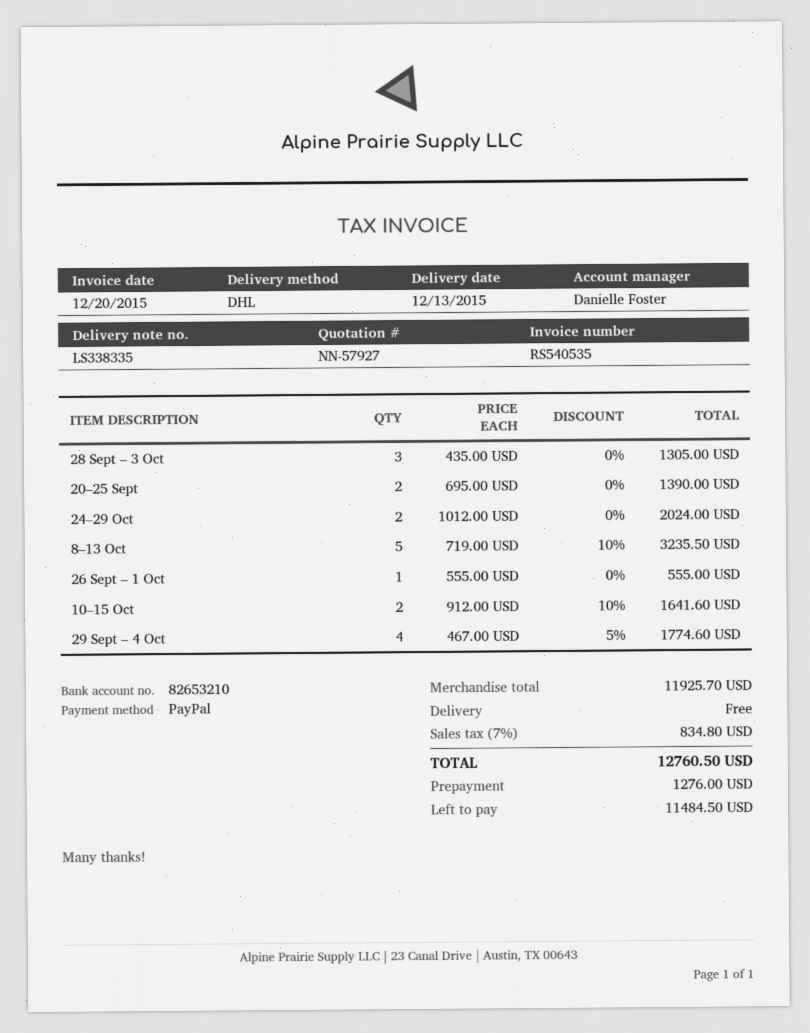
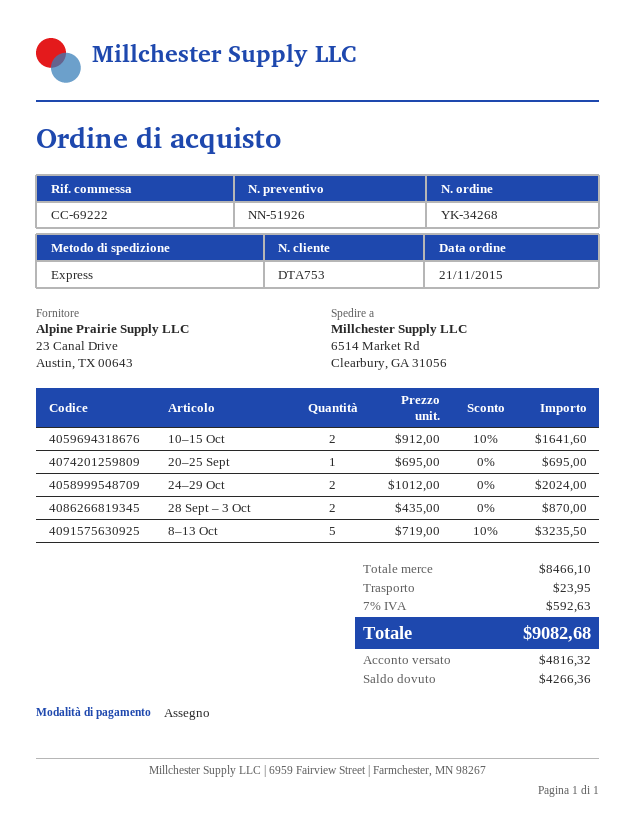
quote number: NN-57927 -> NN-51926
payment method: PayPal -> cheque
shipping method: DHL -> express
28 Sept – 3 Oct: 3 x 435.00 = 1305.00 -> 2 x 435.00 = 870.00
20–25 Sept: 2 x 695.00 = 1390.00 -> 1 x 695.00 = 695.00
26 Sept – 1 Oct: 1 x 555.00 = 555.00 -> none
29 Sept – 4 Oct: 4 x 467.00 - 5% = 1774.60 -> none
subtotal: 11925.70 -> 8466.10
shipping: 0.00 -> 23.95
tax: 7% = 834.80 -> 7% = 592.63
total: 12760.50 -> 9082.68
deposit: 1276.00 -> 4816.32
balance: 11484.50 -> 4266.36

